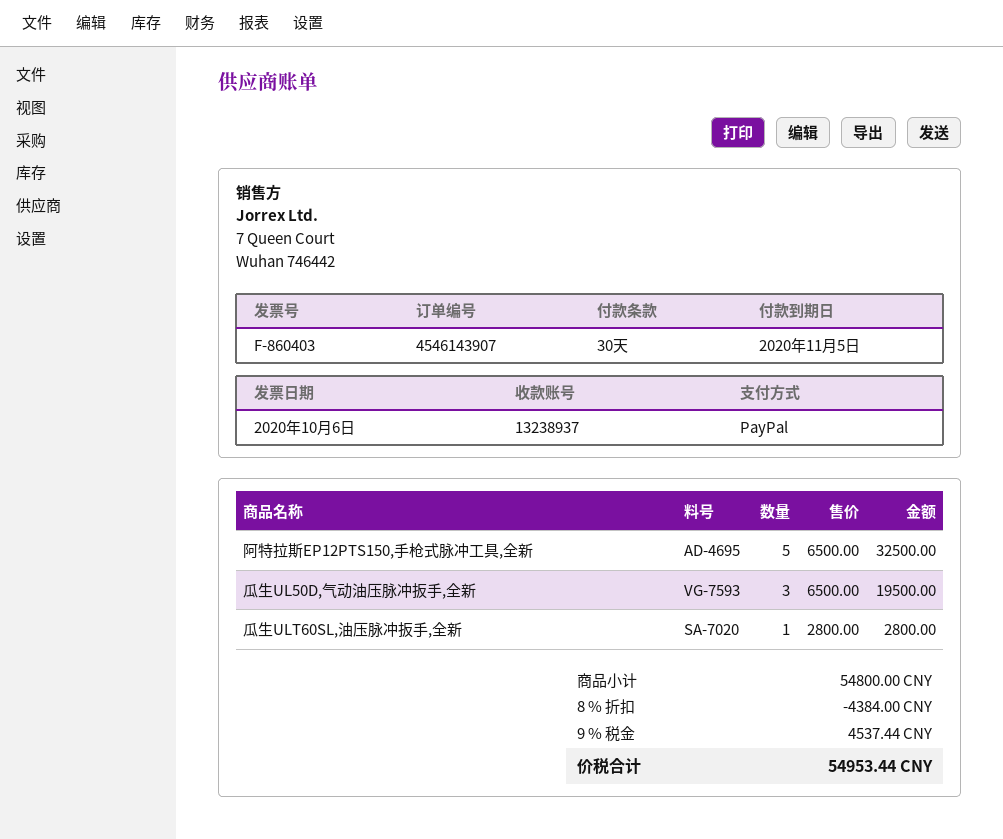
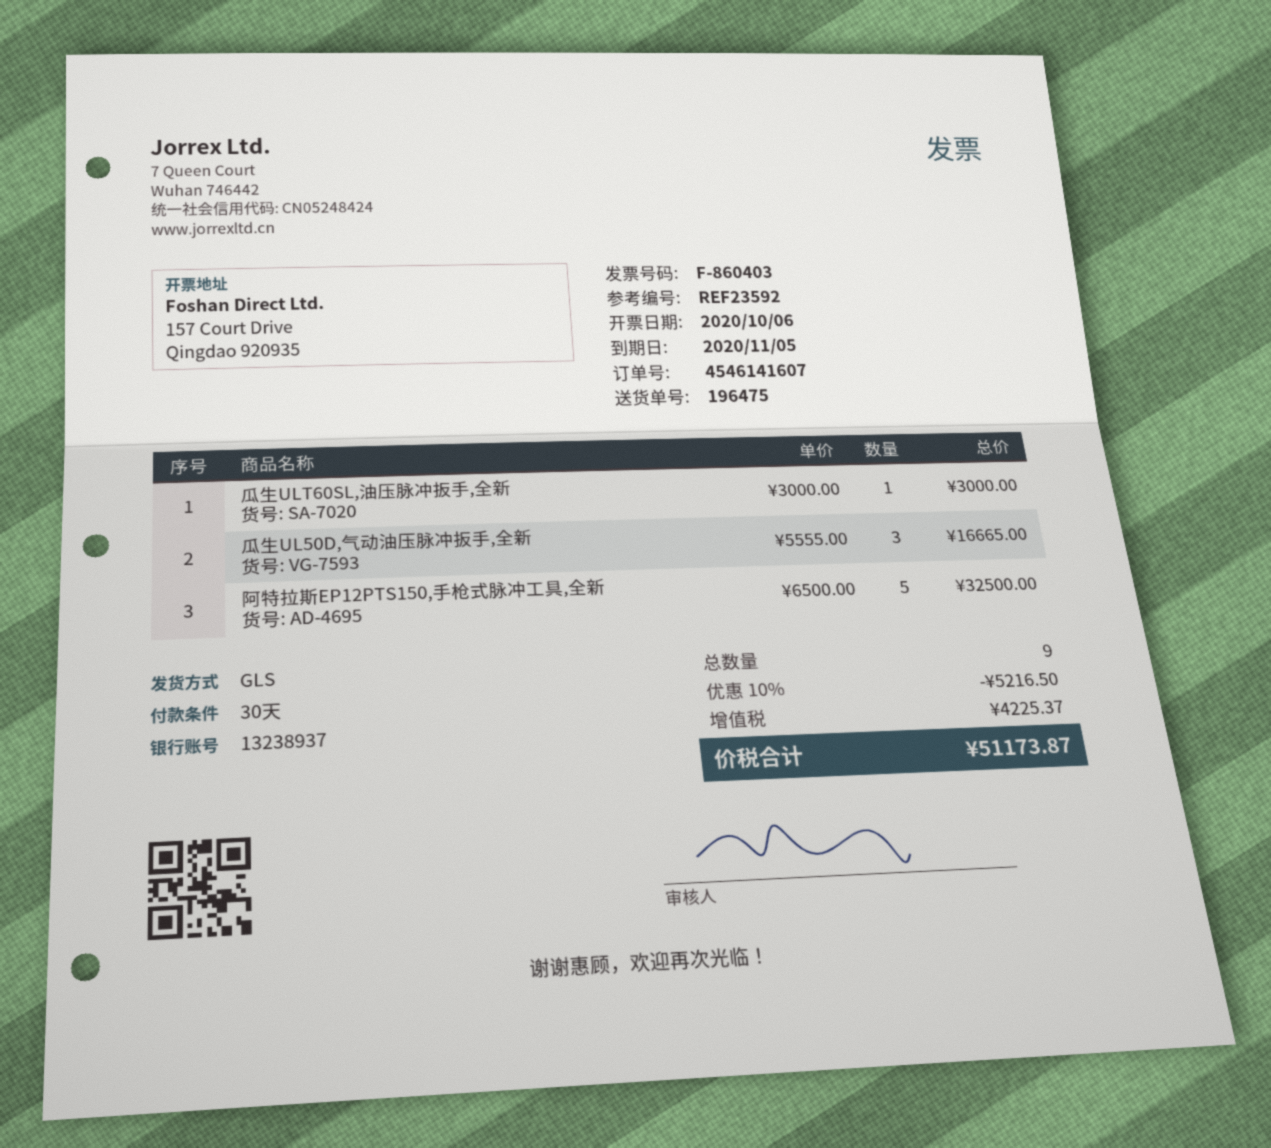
order number: 4546143907 -> 4546141607
瓜生UL50D,气动油压脉冲扳手,全新: 3 x 6500.00 = 19500.00 -> 3 x 5555.00 = 16665.00
瓜生ULT60SL,油压脉冲扳手,全新: 1 x 2800.00 = 2800.00 -> 1 x 3000.00 = 3000.00
discount: 8% = 4384.00 -> 10% = 5216.50
tax: 4537.44 -> 4225.37
total: 54953.44 -> 51173.87

